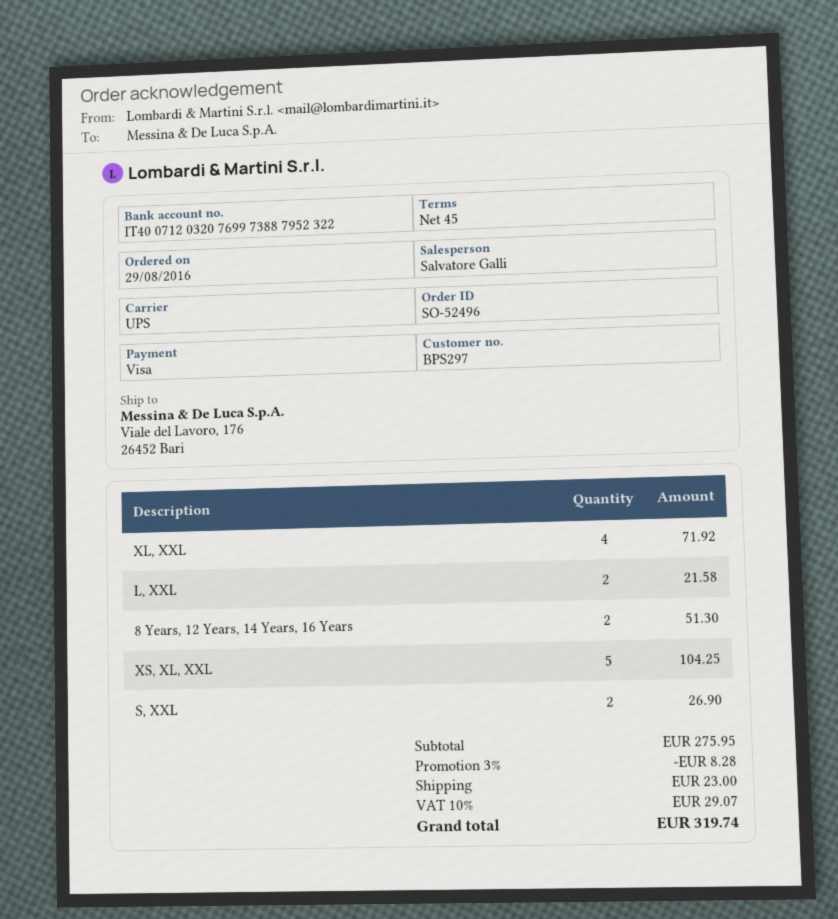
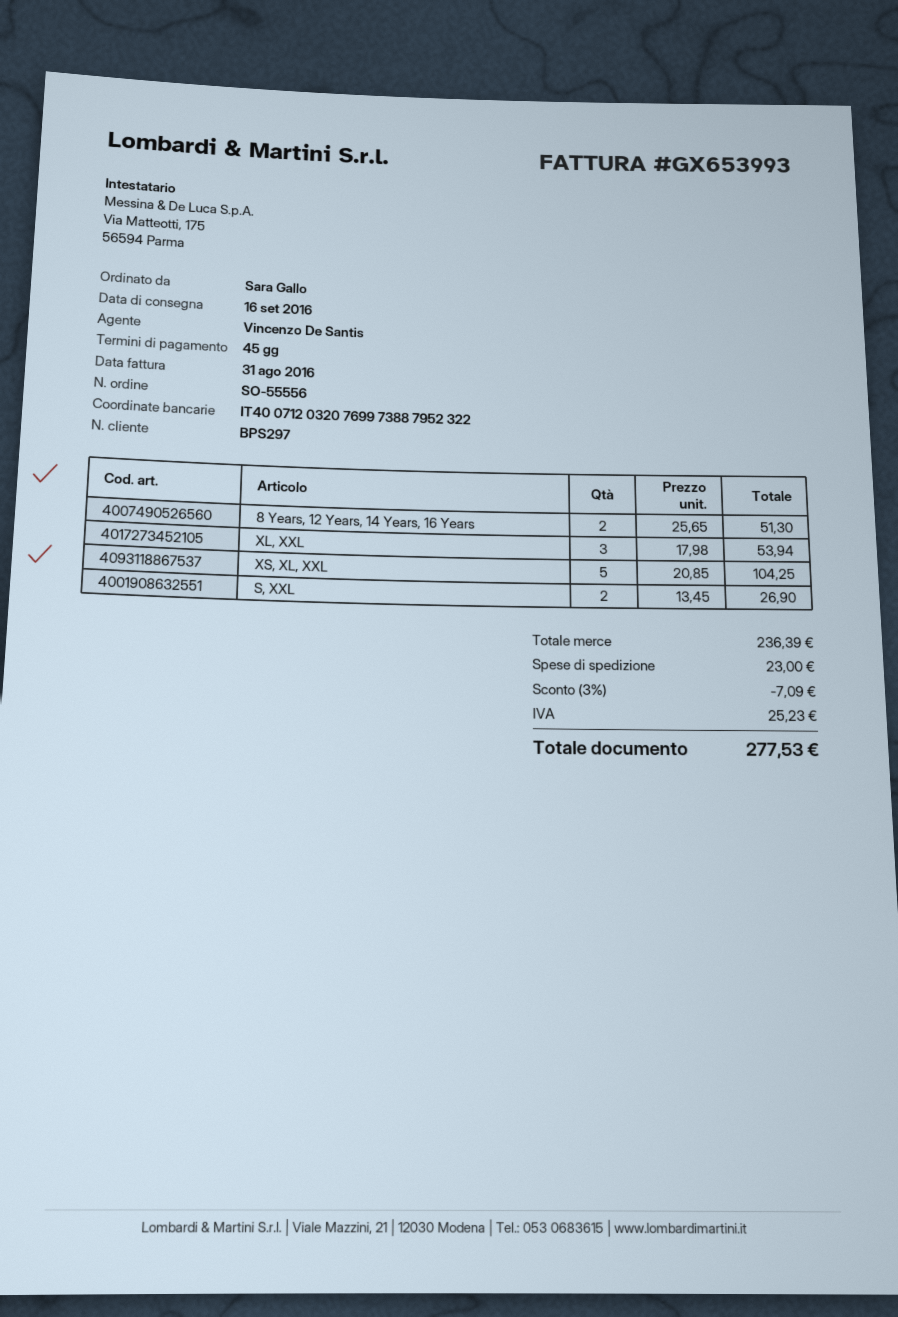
order number: SO-52496 -> SO-55556
sales rep: Salvatore Galli -> Vincenzo De Santis
XL, XXL: 4 for 71.92 -> 3 for 53.94
L, XXL: 2 for 21.58 -> none
subtotal: 275.95 -> 236.39
discount: 3% = 8.28 -> 3% = 7.09
tax: 29.07 -> 25.23
total: 319.74 -> 277.53

